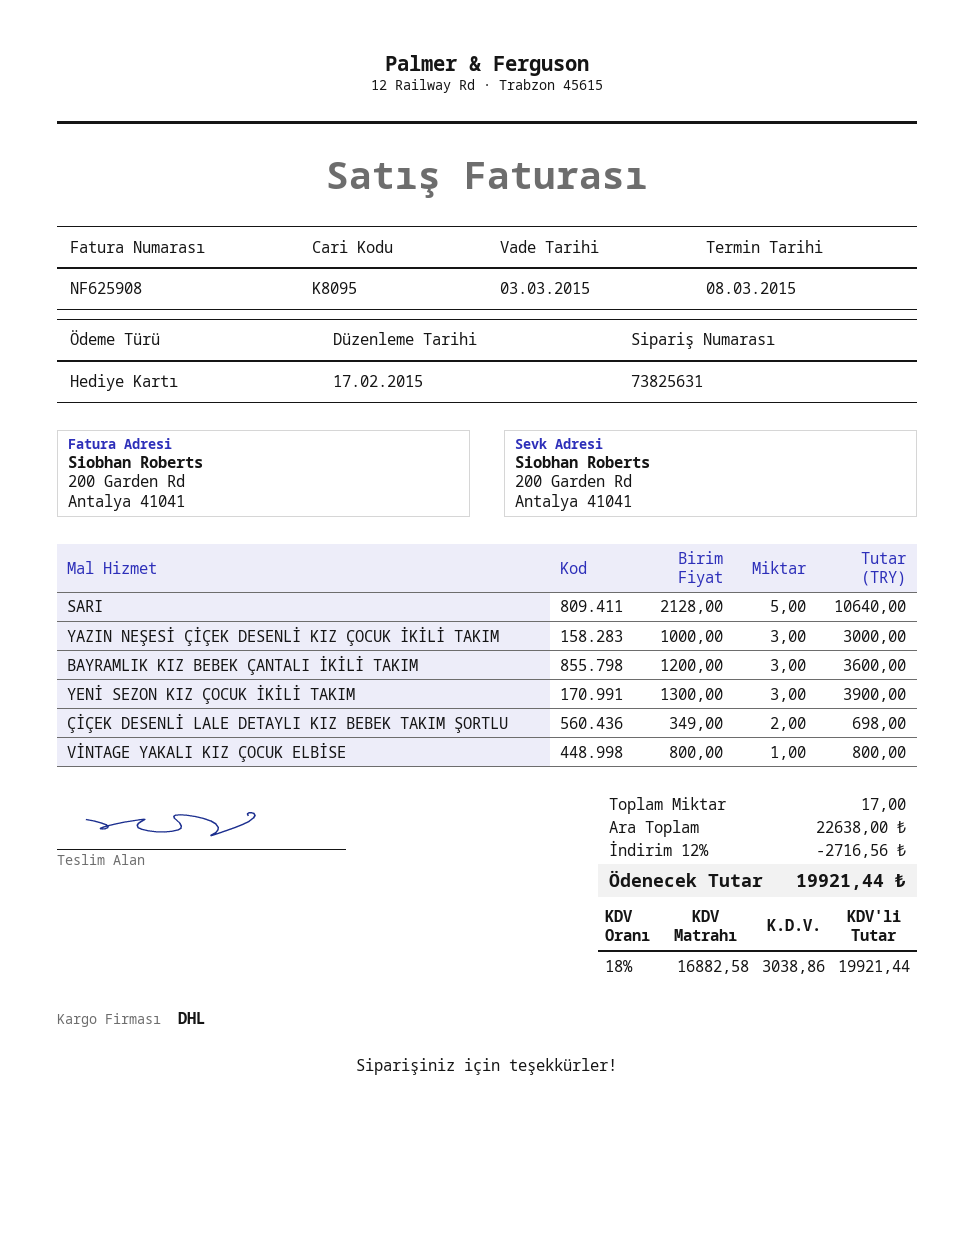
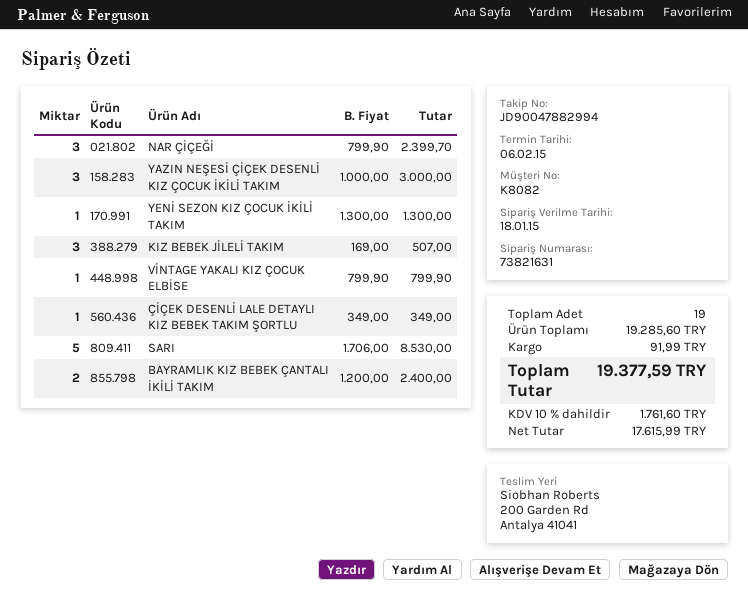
order number: 73825631 -> 73821631
delivery date: 2015-03-08 -> 2015-02-06
customer number: K8095 -> K8082
SARI: 5 x 2128.00 = 10640.00 -> 5 x 1706.00 = 8530.00
BAYRAMLIK KIZ BEBEK ÇANTALI İKİLİ TAKIM: 3 x 1200.00 = 3600.00 -> 2 x 1200.00 = 2400.00
YENİ SEZON KIZ ÇOCUK İKİLİ TAKIM: 3 x 1300.00 = 3900.00 -> 1 x 1300.00 = 1300.00
ÇİÇEK DESENLİ LALE DETAYLI KIZ BEBEK TAKIM ŞORTLU: 2 x 349.00 = 698.00 -> 1 x 349.00 = 349.00
VİNTAGE YAKALI KIZ ÇOCUK ELBİSE: 1 x 800.00 = 800.00 -> 1 x 799.90 = 799.90
NAR ÇİÇEĞİ: none -> 3 x 799.90 = 2399.70
KIZ BEBEK JİLELİ TAKIM: none -> 3 x 169.00 = 507.00
total quantity: 17 -> 19
subtotal: 22638.00 -> 19285.60
discount: 12% = 2716.56 -> none
shipping: none -> 91.99
net: 16882.58 -> 17615.99
tax: 18% = 3038.86 -> 10% = 1761.60
total: 19921.44 -> 19377.59

